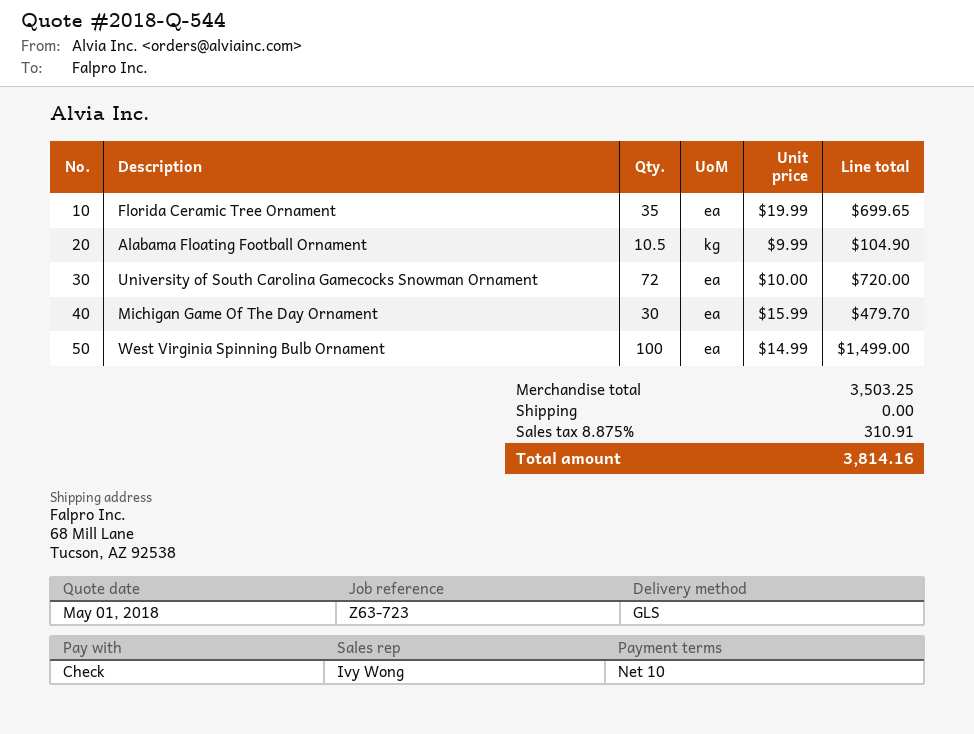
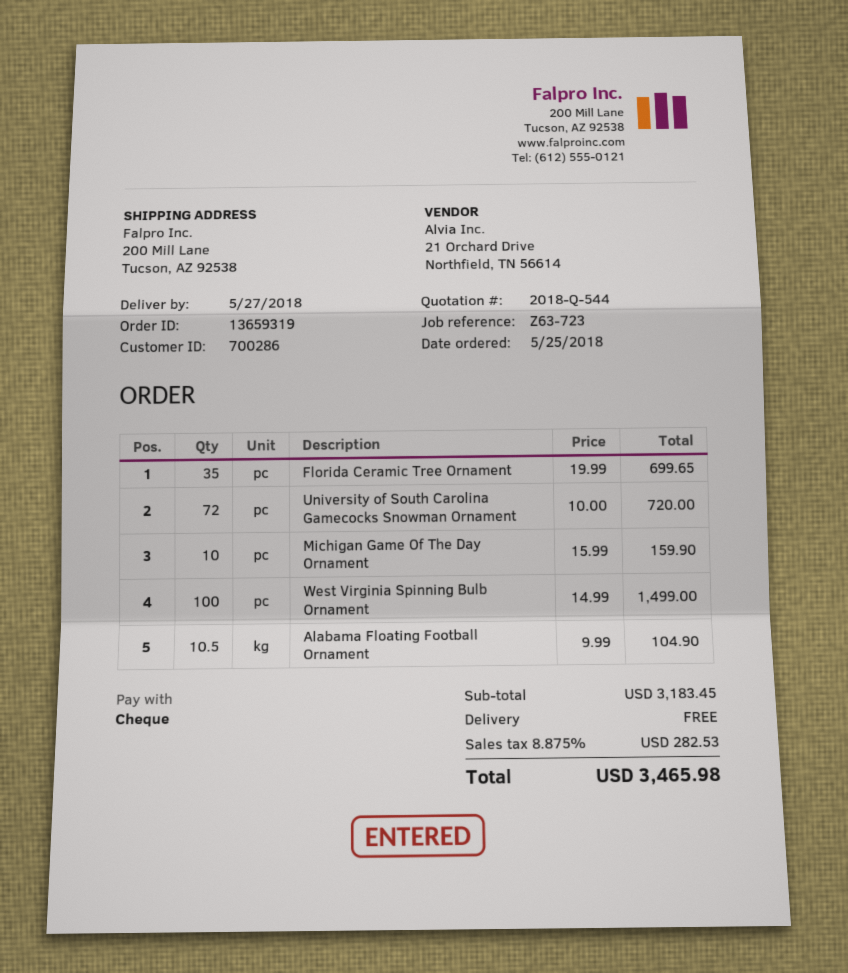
ship to: 68 Mill Lane, Tucson, AZ 92538 -> 200 Mill Lane, Tucson, AZ 92538
Michigan Game Of The Day Ornament: 30 x 15.99 = 479.70 -> 10 x 15.99 = 159.90
subtotal: 3503.25 -> 3183.45
tax: 8.875% = 310.91 -> 8.875% = 282.53
total: 3814.16 -> 3465.98

